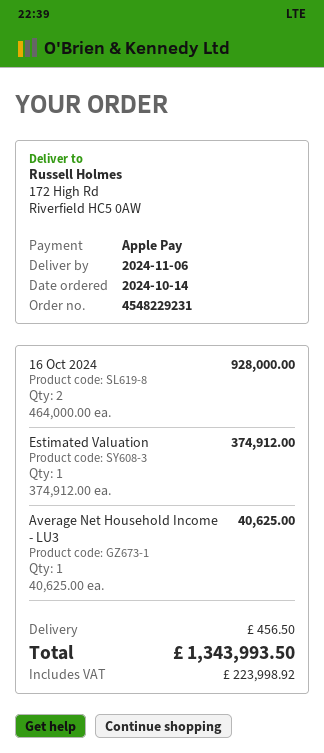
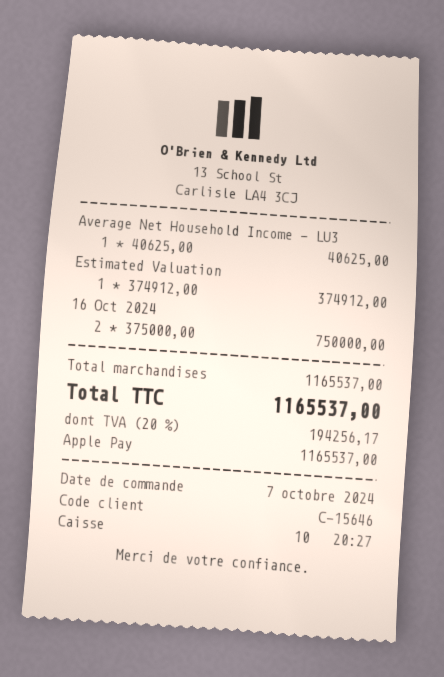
order date: 2024-10-14 -> 2024-10-07
16 Oct 2024: 2 x 464000.00 = 928000.00 -> 2 x 375000.00 = 750000.00
shipping: 456.50 -> none
tax: 223998.92 -> 194256.17
total: 1343993.50 -> 1165537.00

